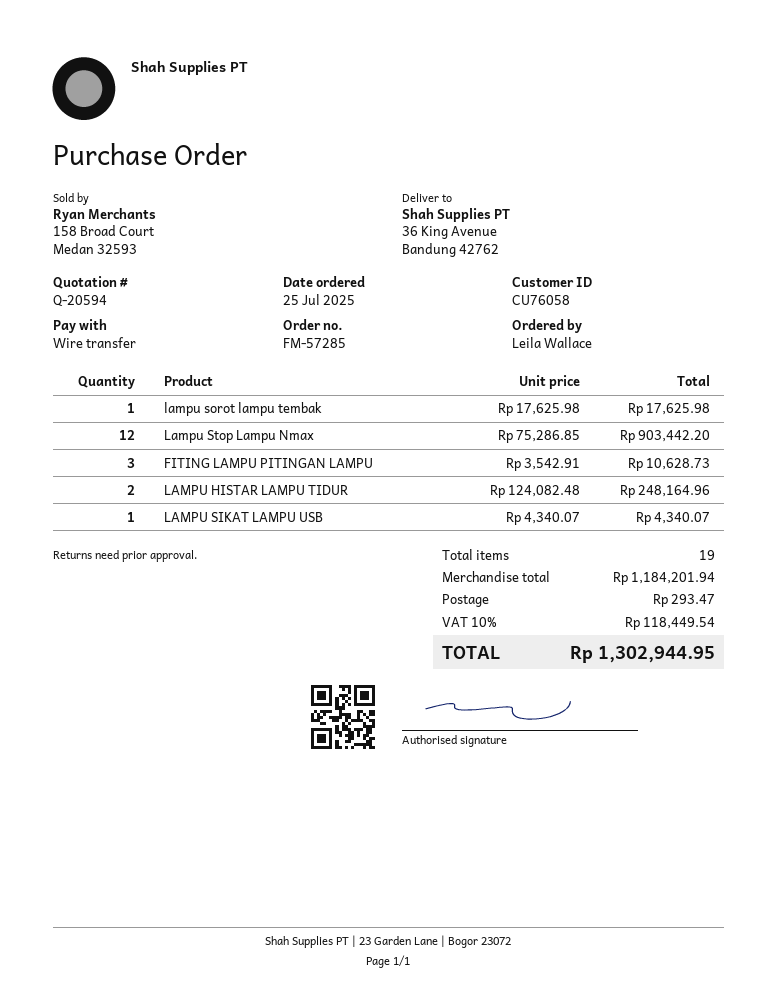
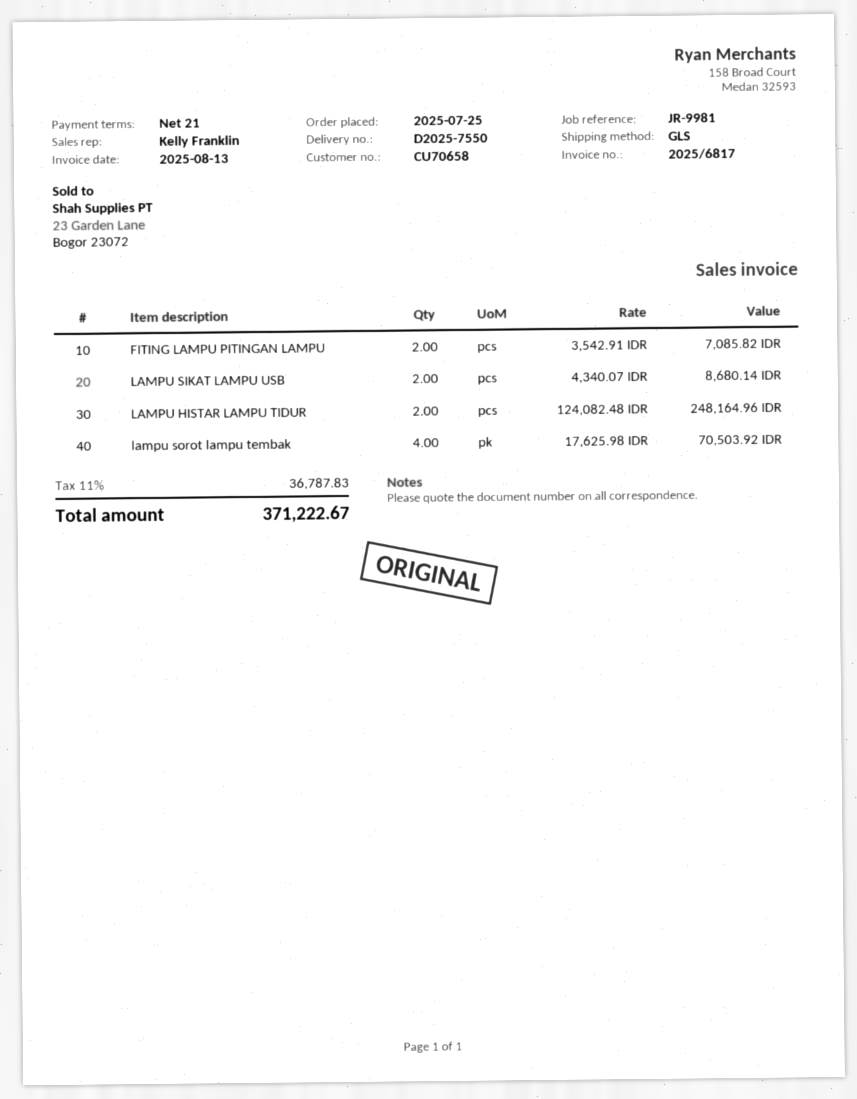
customer number: CU76058 -> CU70658
lampu sorot lampu tembak: 1 x 17625.98 = 17625.98 -> 4 x 17625.98 = 70503.92
Lampu Stop Lampu Nmax: 12 x 75286.85 = 903442.20 -> none
FITING LAMPU PITINGAN LAMPU: 3 x 3542.91 = 10628.73 -> 2 x 3542.91 = 7085.82
LAMPU SIKAT LAMPU USB: 1 x 4340.07 = 4340.07 -> 2 x 4340.07 = 8680.14
shipping: 293.47 -> none
tax: 10% = 118449.54 -> 11% = 36787.83
total: 1302944.95 -> 371222.67

